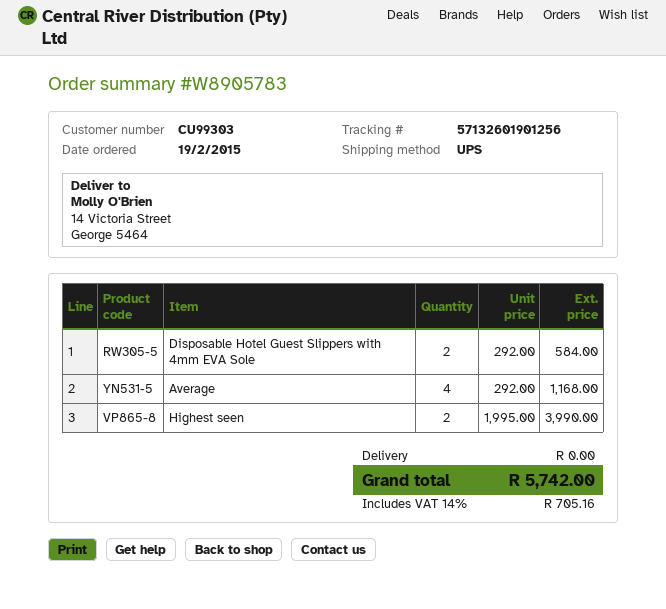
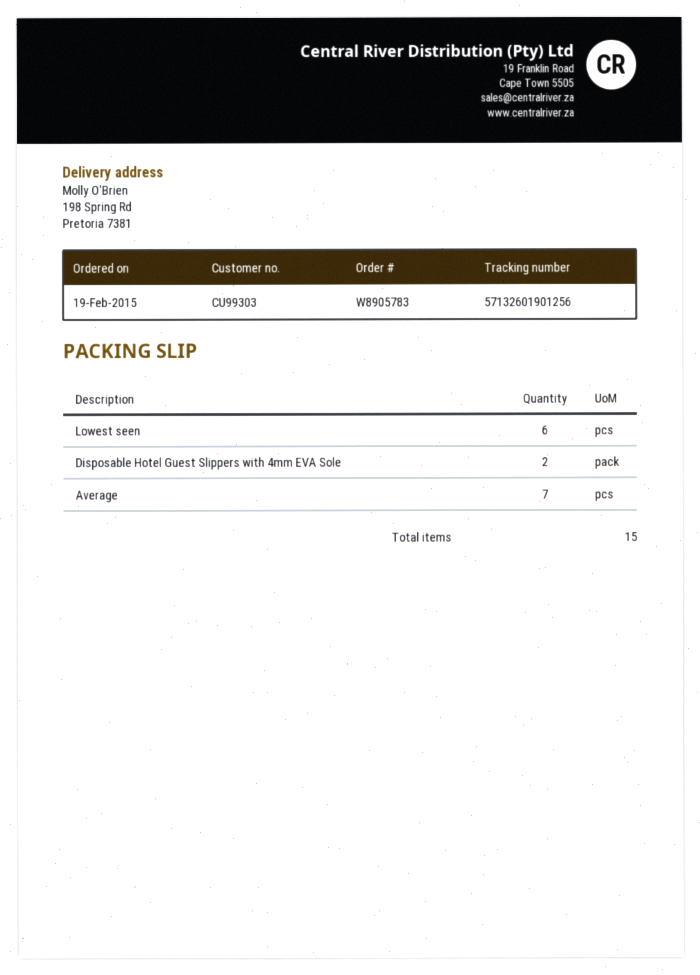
ship to: 14 Victoria Street, George 5464 -> 198 Spring Rd, Pretoria 7381
Average: 4 -> 7
Highest seen: 2 -> none
Lowest seen: none -> 6

